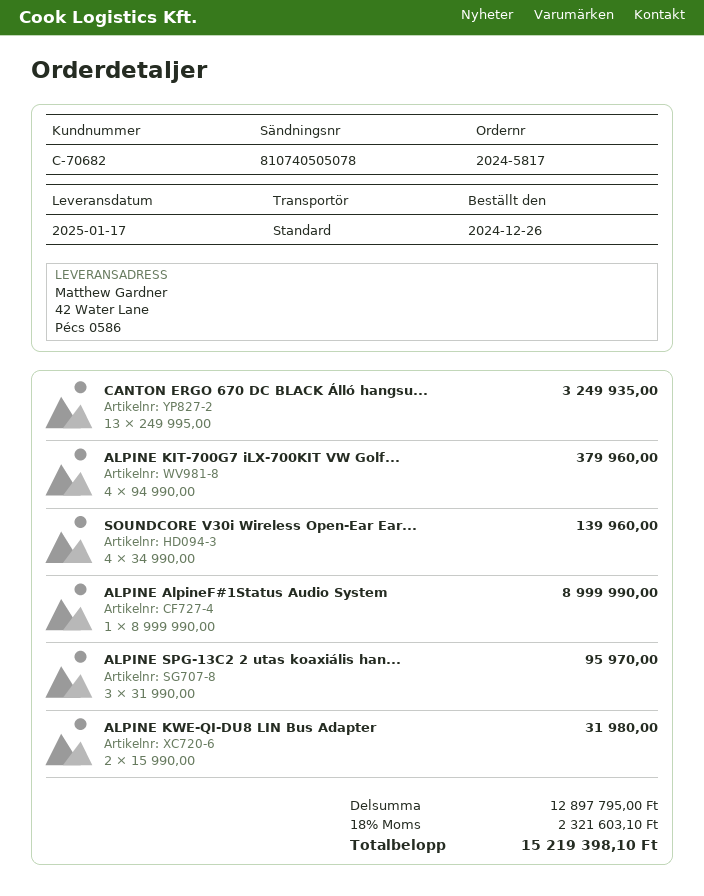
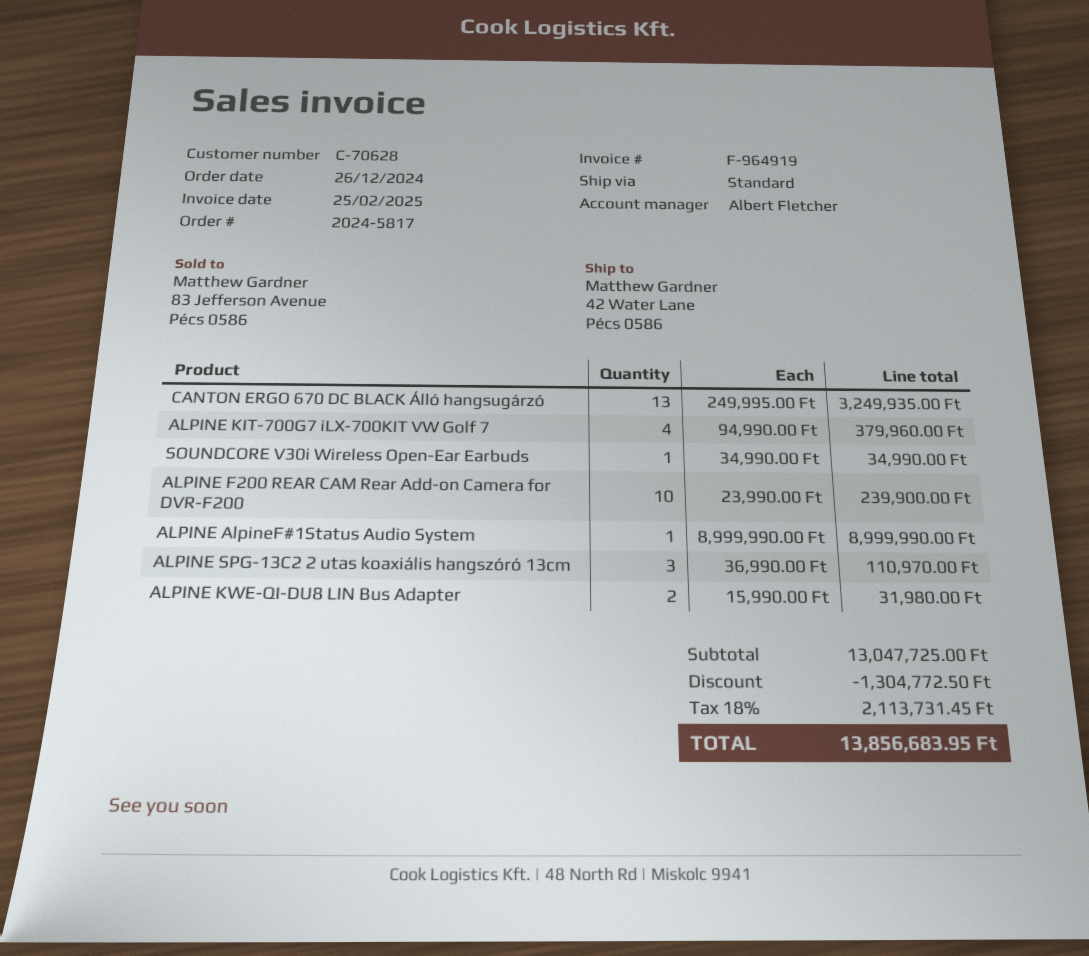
customer number: C-70682 -> C-70628
SOUNDCORE V30i Wireless Open-Ear Ear...: 4 x 34990.00 = 139960.00 -> 1 x 34990.00 = 34990.00
ALPINE SPG-13C2 2 utas koaxiális han...: 3 x 31990.00 = 95970.00 -> 3 x 36990.00 = 110970.00
ALPINE F200 REAR CAM Rear Add-on Camera for DVR-F200: none -> 10 x 23990.00 = 239900.00
subtotal: 12897795.00 -> 13047725.00
discount: none -> 1304772.50
tax: 18% = 2321603.10 -> 18% = 2113731.45
total: 15219398.10 -> 13856683.95

